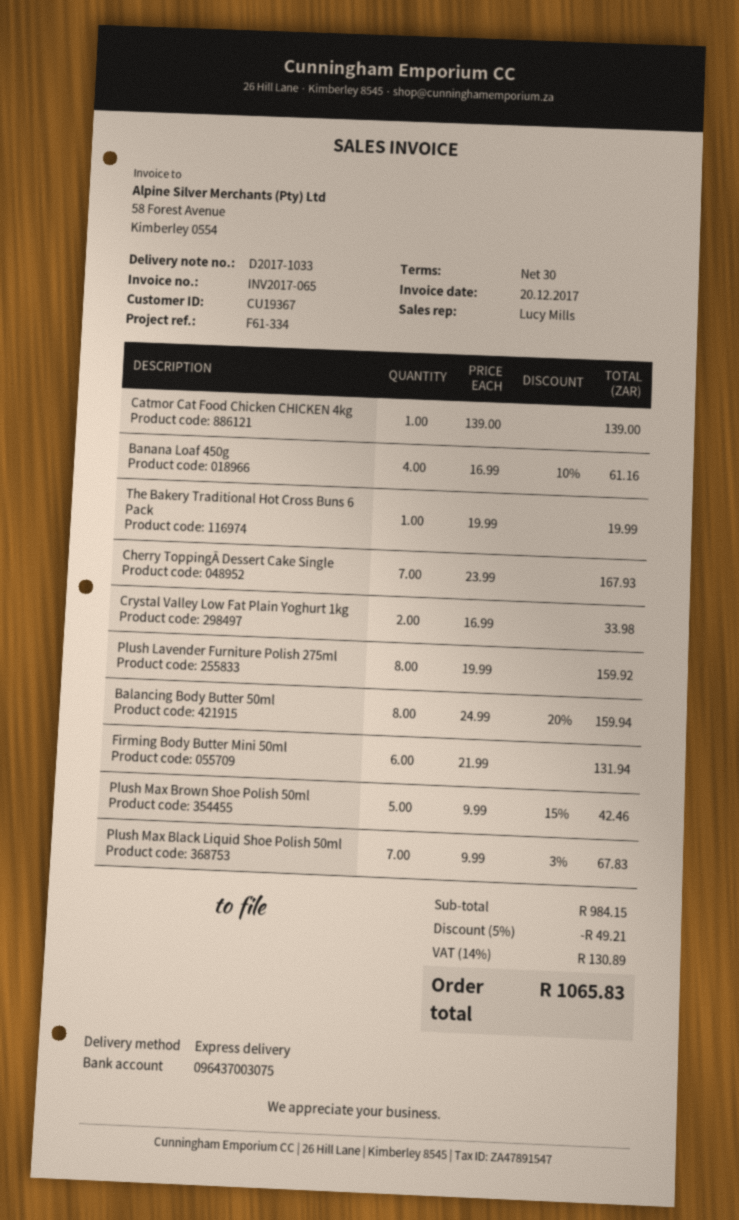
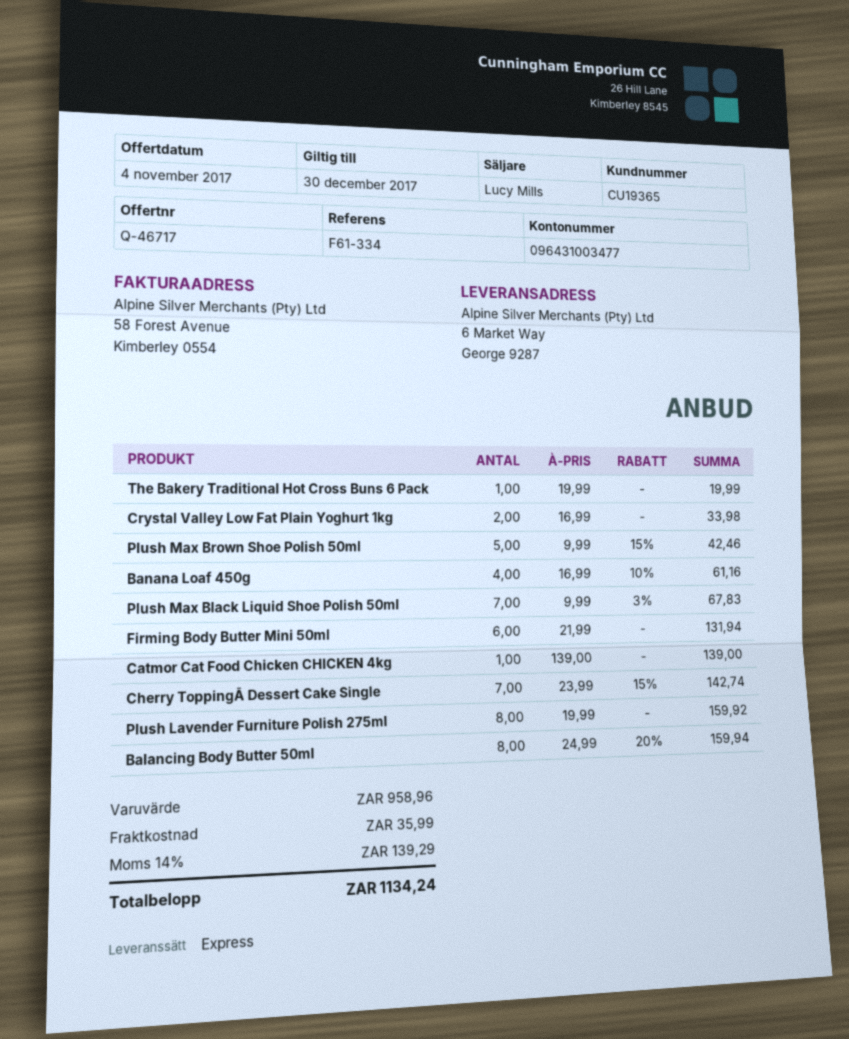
customer number: CU19367 -> CU19365
bank account: 096437003075 -> 096431003477
Cherry ToppingĀ Dessert Cake Single: 7 x 23.99 = 167.93 -> 7 x 23.99 - 15% = 142.74
subtotal: 984.15 -> 958.96
discount: 5% = 49.21 -> none
shipping: none -> 35.99
tax: 14% = 130.89 -> 14% = 139.29
total: 1065.83 -> 1134.24

